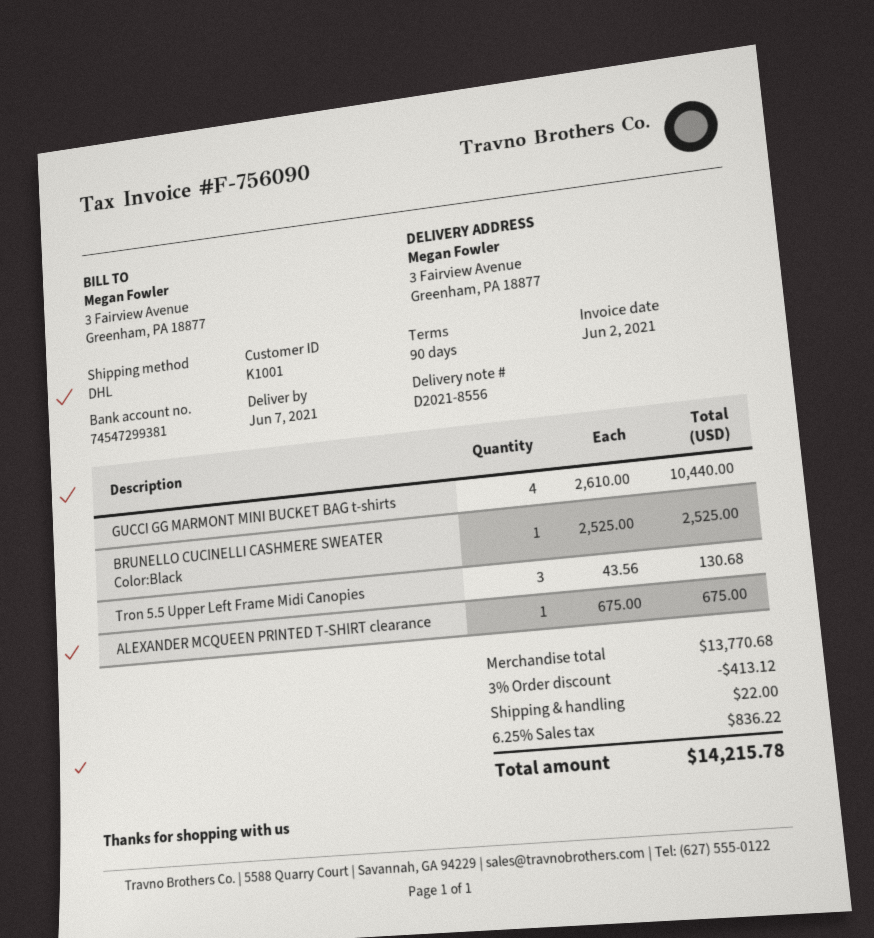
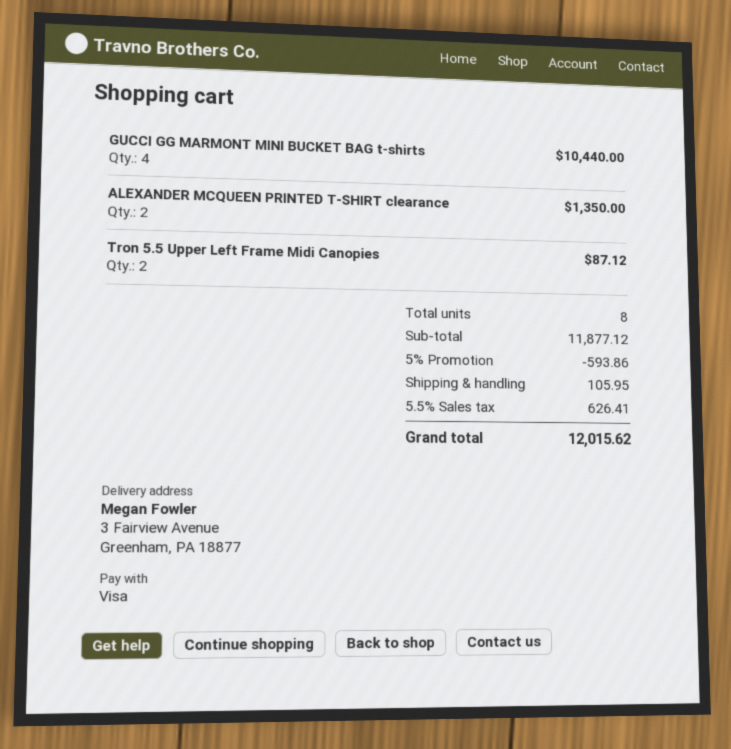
BRUNELLO CUCINELLI CASHMERE SWEATER Color:Black: 1 for 2525.00 -> none
Tron 5.5 Upper Left Frame Midi Canopies: 3 for 130.68 -> 2 for 87.12
ALEXANDER MCQUEEN PRINTED T-SHIRT clearance: 1 for 675.00 -> 2 for 1350.00
subtotal: 13770.68 -> 11877.12
discount: 3% = 413.12 -> 5% = 593.86
shipping: 22.00 -> 105.95
tax: 6.25% = 836.22 -> 5.5% = 626.41
total: 14215.78 -> 12015.62

